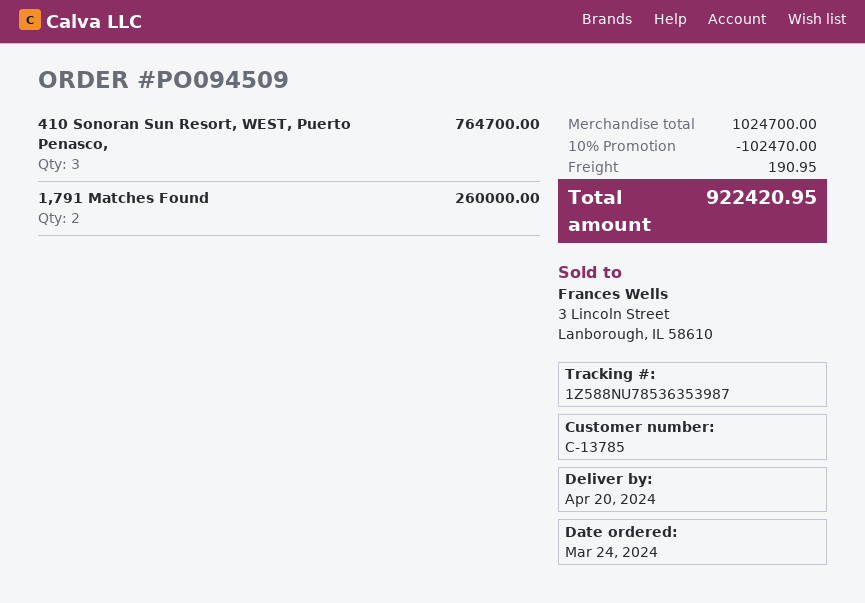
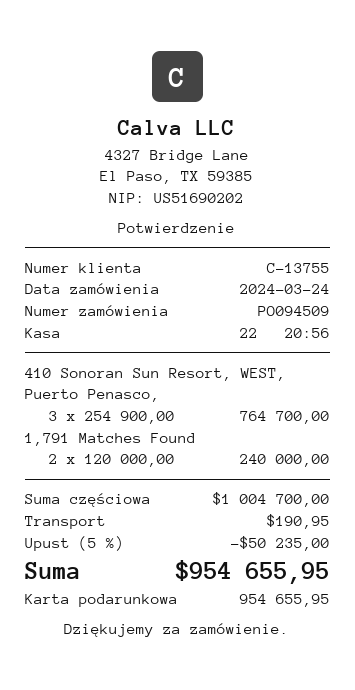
customer number: C-13785 -> C-13755
1,791 Matches Found: 2 for 260000.00 -> 2 for 240000.00
subtotal: 1024700.00 -> 1004700.00
discount: 10% = 102470.00 -> 5% = 50235.00
total: 922420.95 -> 954655.95

